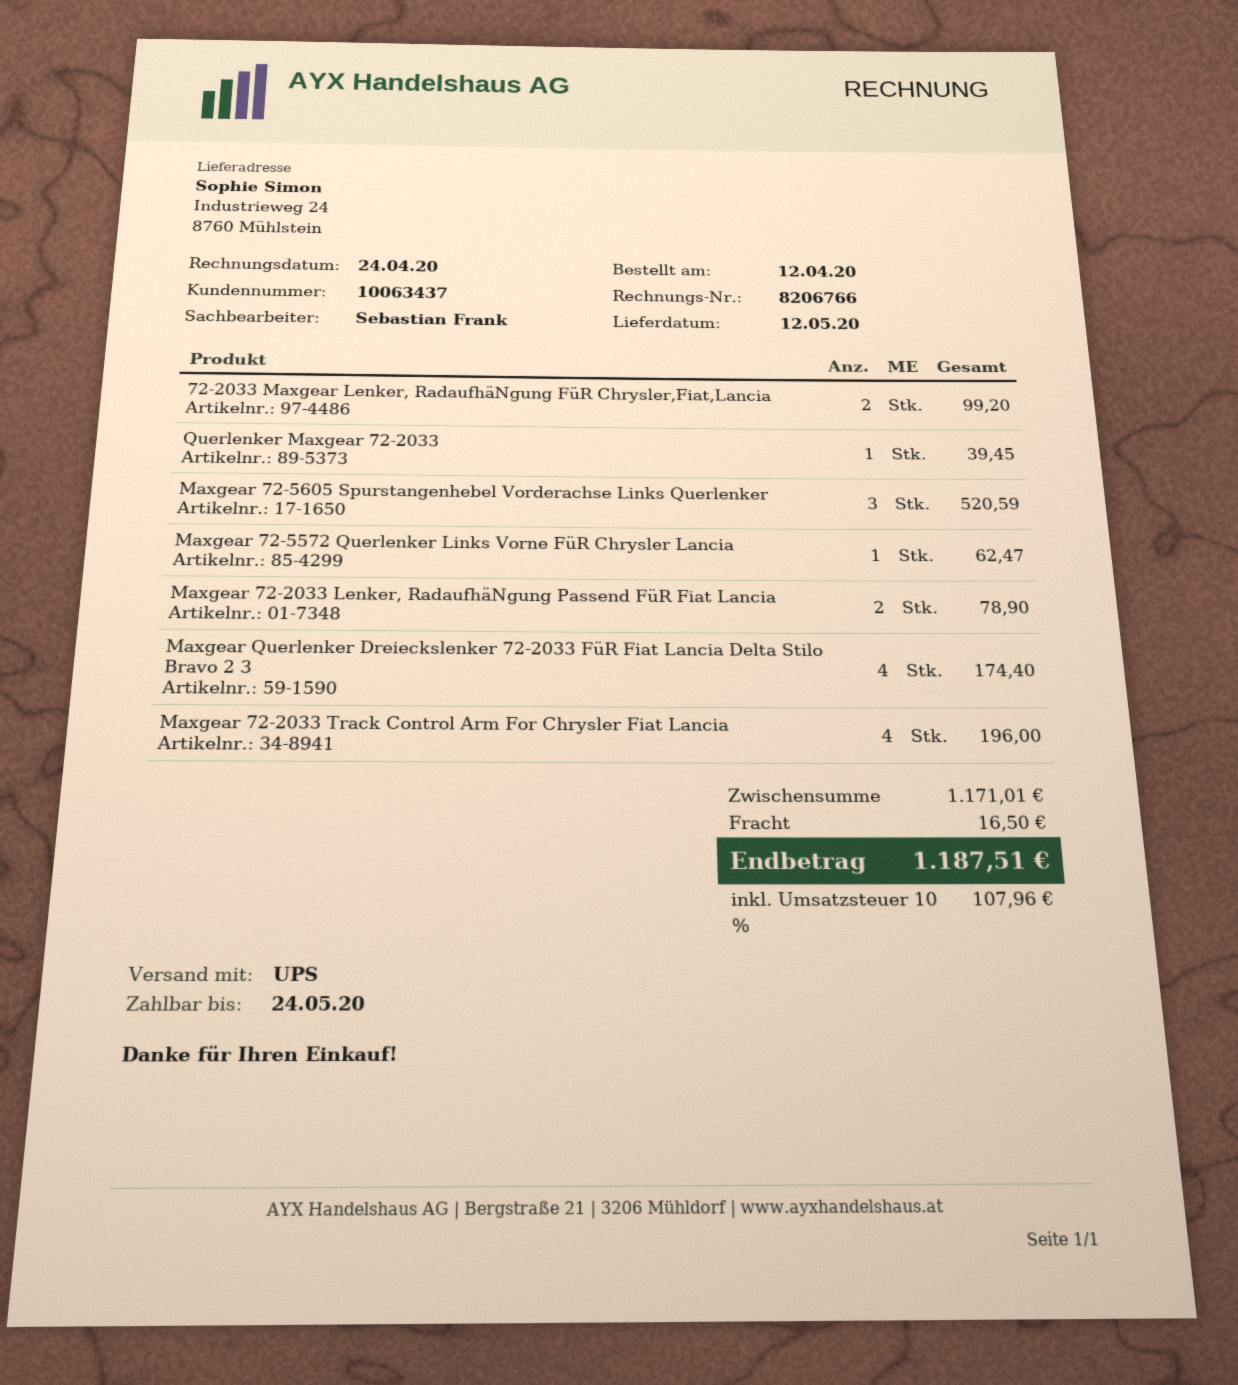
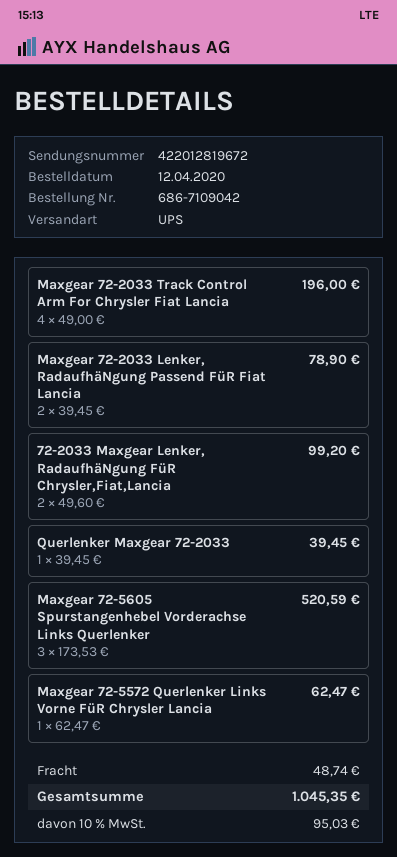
Maxgear Querlenker Dreieckslenker 72-2033 FüR Fiat Lancia Delta Stilo Bravo 2 3: 4 for 174.40 -> none
shipping: 16.50 -> 48.74
tax: 10% = 107.96 -> 10% = 95.03
total: 1187.51 -> 1045.35

